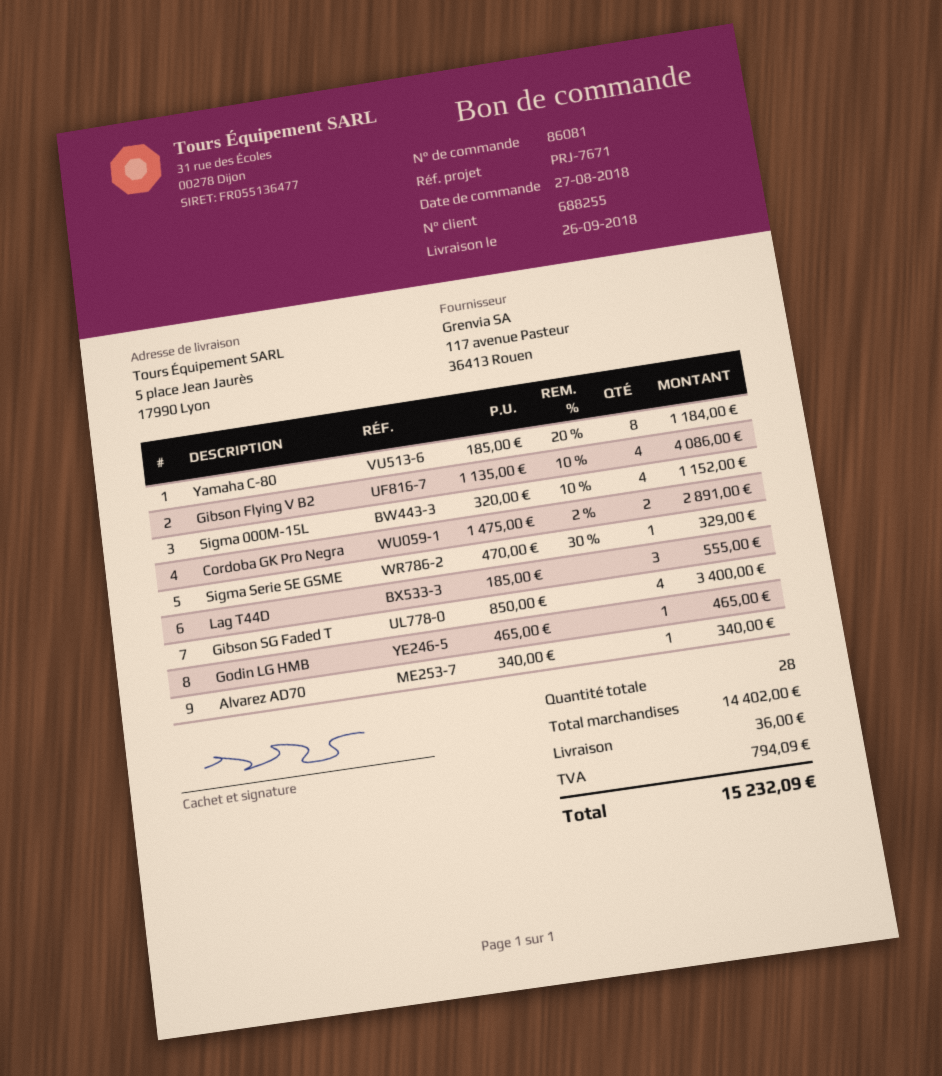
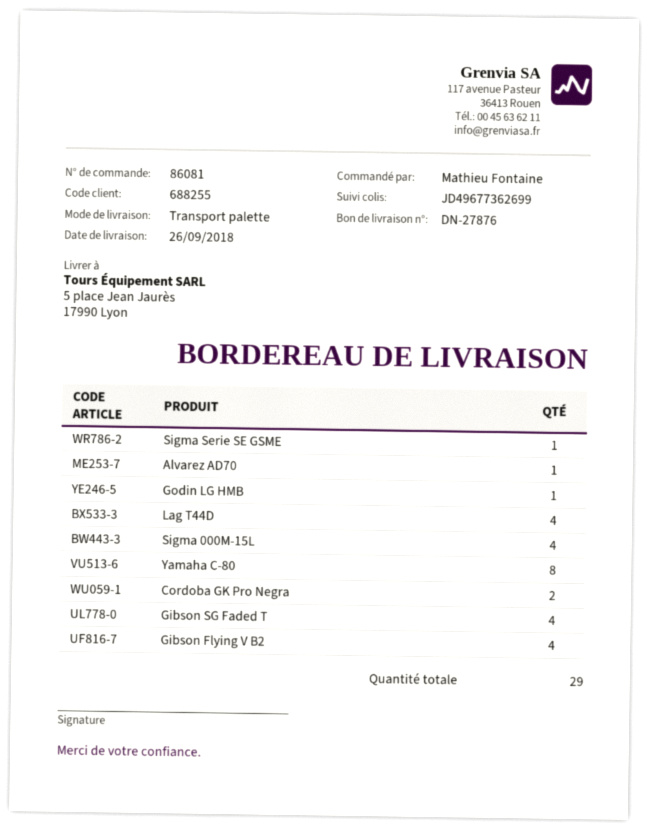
Lag T44D: 3 -> 4
total quantity: 28 -> 29

